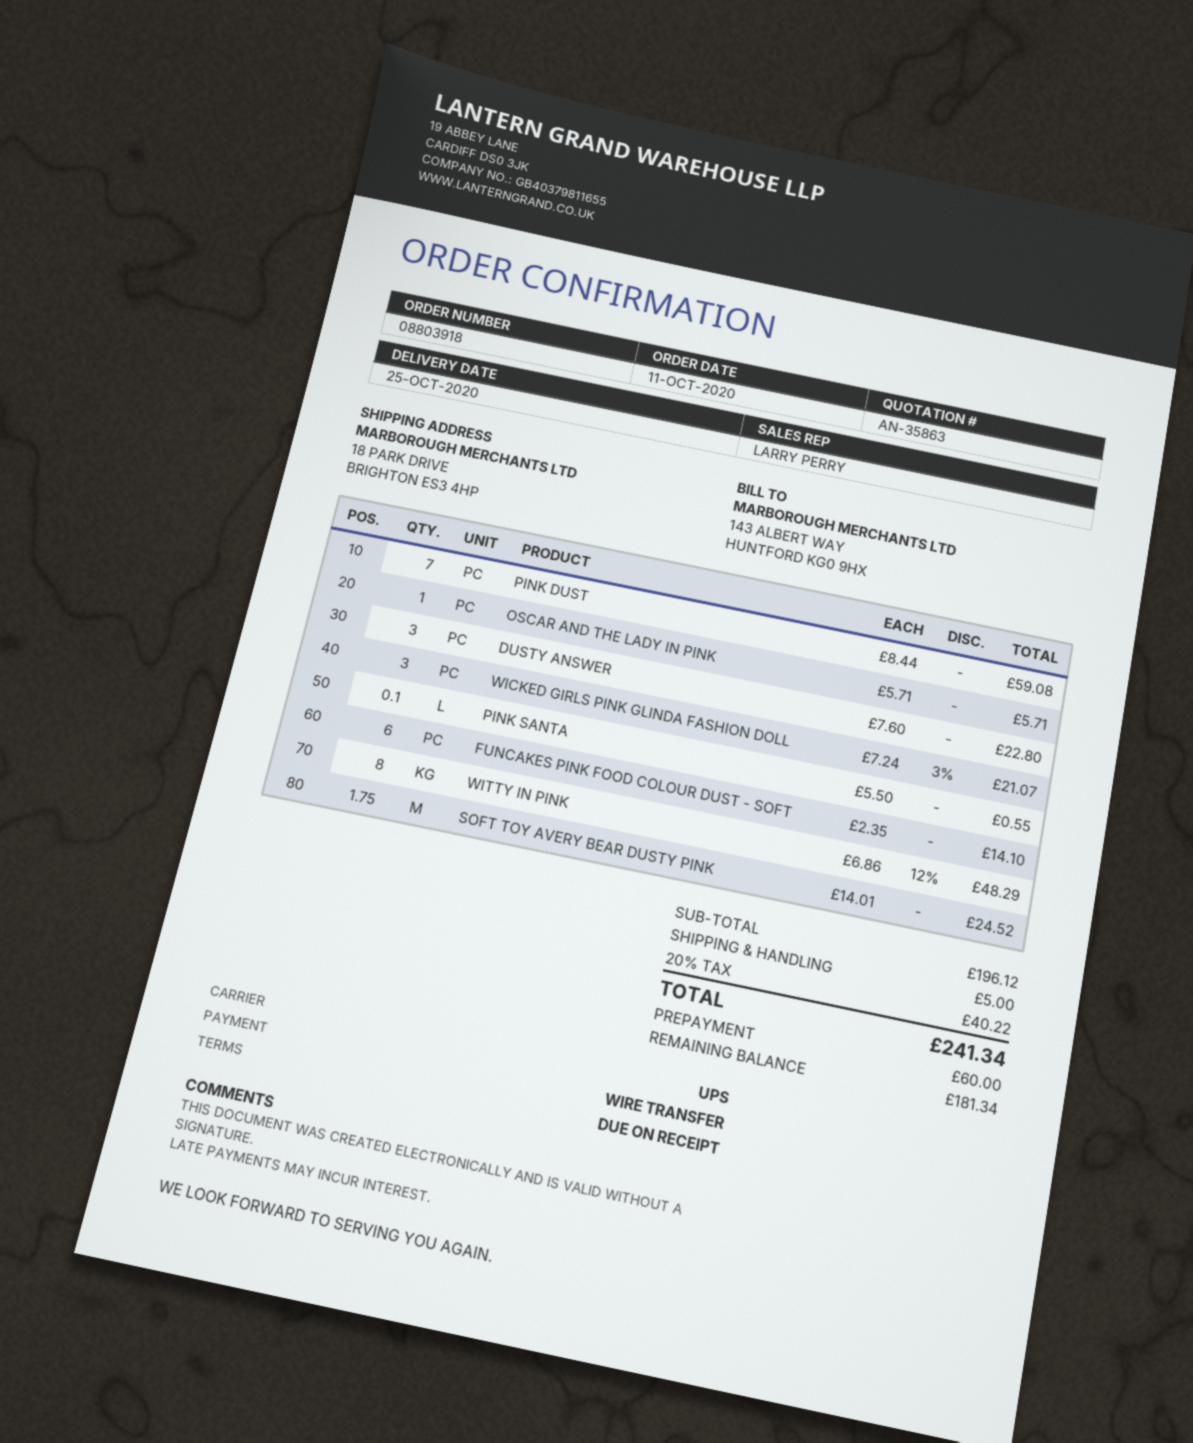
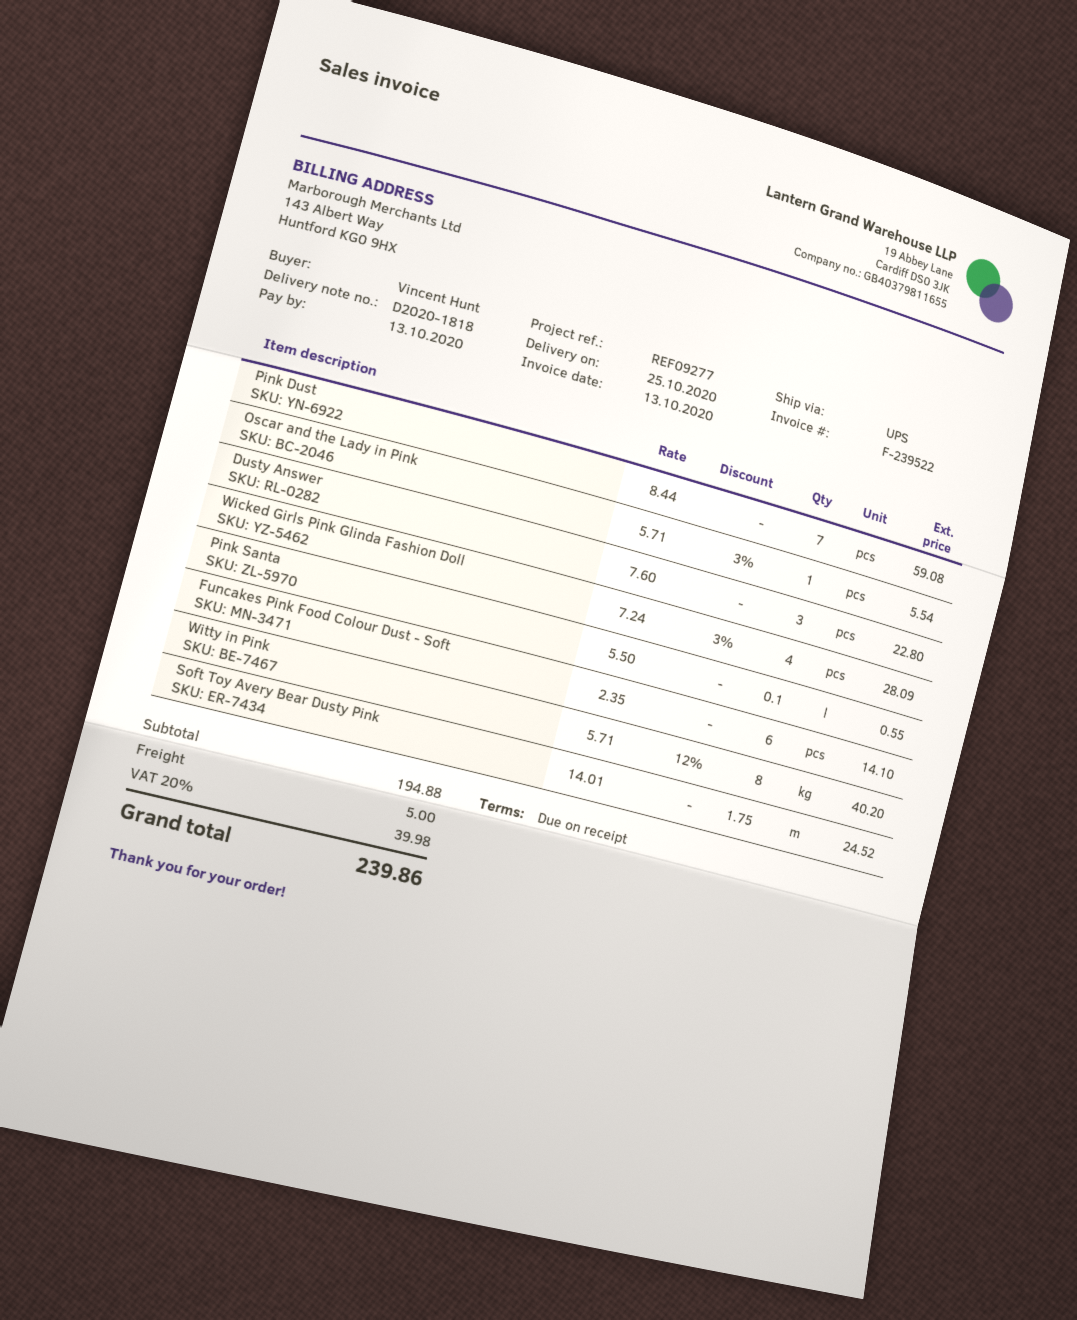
OSCAR AND THE LADY IN PINK: 1 x 5.71 = 5.71 -> 1 x 5.71 - 3% = 5.54
WICKED GIRLS PINK GLINDA FASHION DOLL: 3 x 7.24 - 3% = 21.07 -> 4 x 7.24 - 3% = 28.09
WITTY IN PINK: 8 x 6.86 - 12% = 48.29 -> 8 x 5.71 - 12% = 40.20
subtotal: 196.12 -> 194.88
tax: 20% = 40.22 -> 20% = 39.98
total: 241.34 -> 239.86

